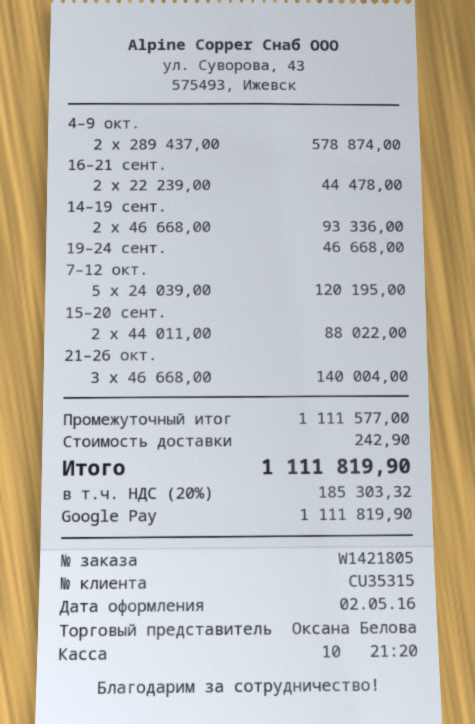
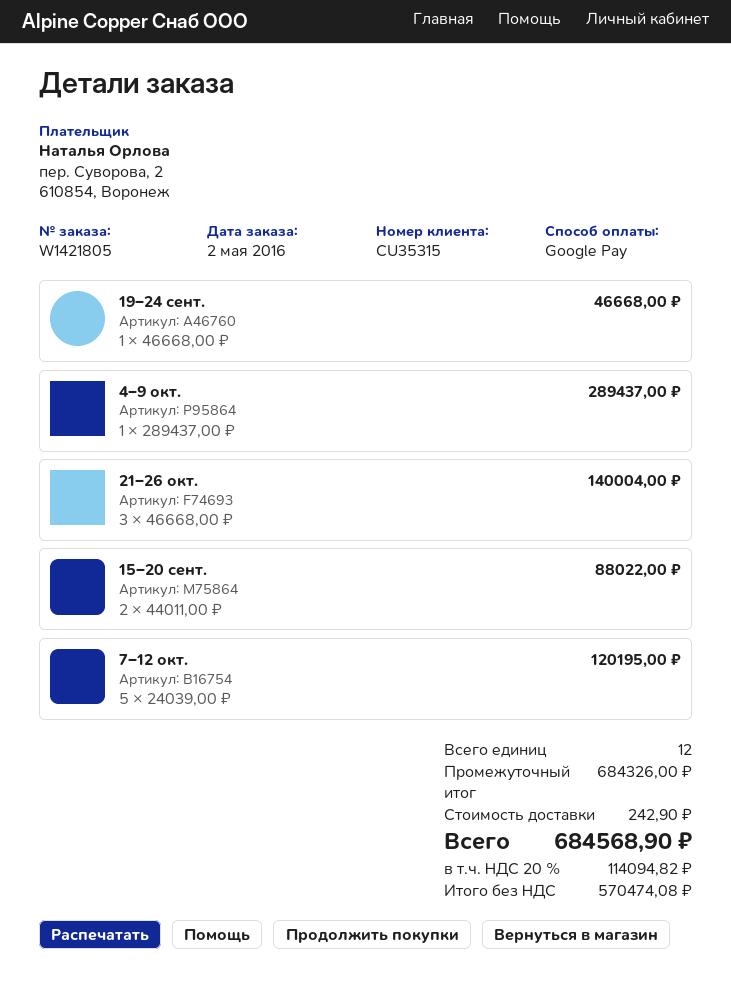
4–9 окт.: 2 x 289437.00 = 578874.00 -> 1 x 289437.00 = 289437.00
16–21 сент.: 2 x 22239.00 = 44478.00 -> none
14–19 сент.: 2 x 46668.00 = 93336.00 -> none
subtotal: 1111577.00 -> 684326.00
tax: 20% = 185303.32 -> 20% = 114094.82
total: 1111819.90 -> 684568.90

